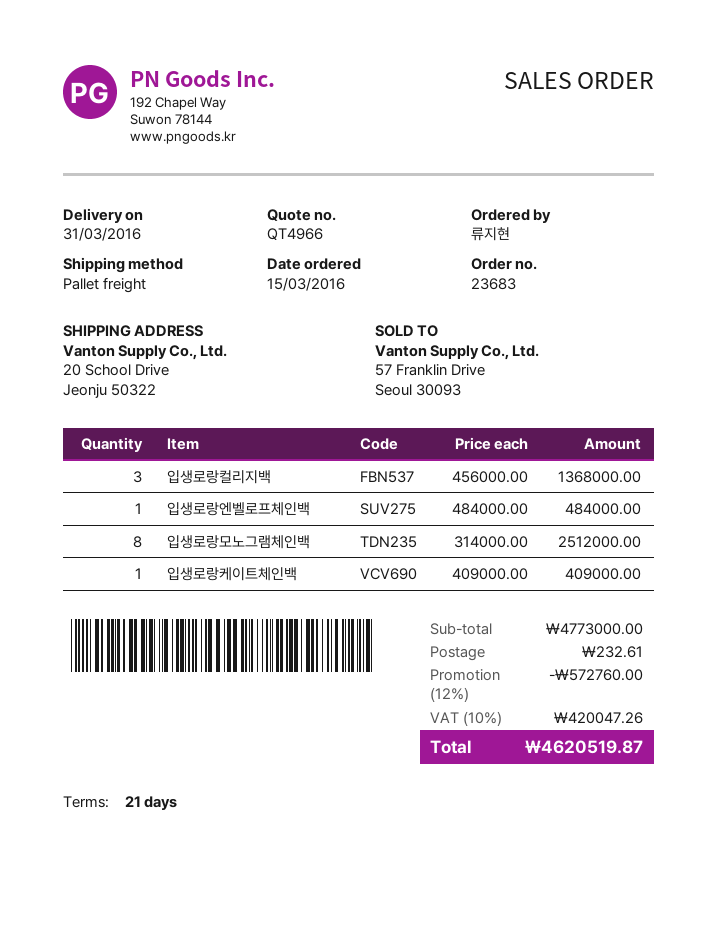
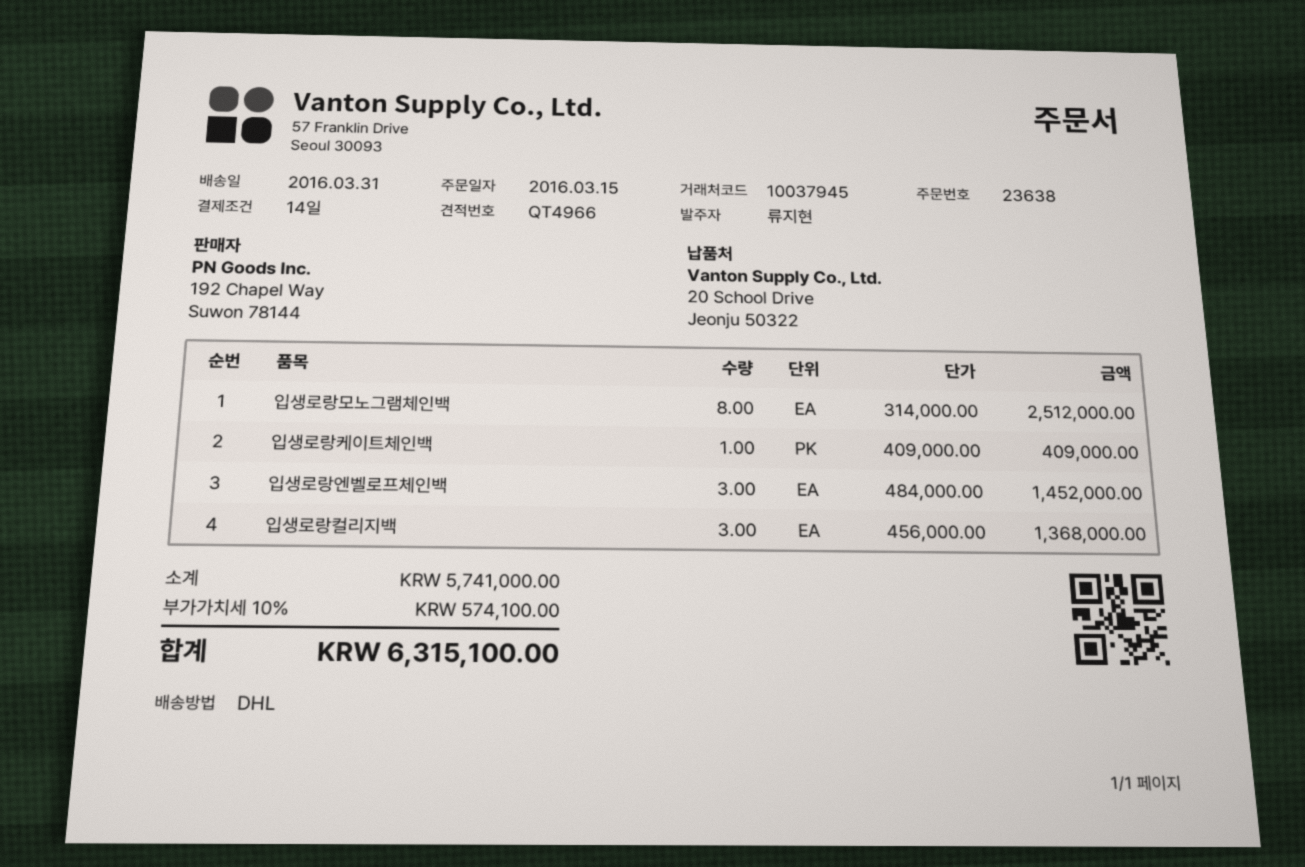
order number: 23683 -> 23638
payment terms: 21 days -> 14 days
shipping method: pallet freight -> DHL
입생로랑엔벨로프체인백: 1 x 484000.00 = 484000.00 -> 3 x 484000.00 = 1452000.00
subtotal: 4773000.00 -> 5741000.00
discount: 12% = 572760.00 -> none
shipping: 232.61 -> none
tax: 10% = 420047.26 -> 10% = 574100.00
total: 4620519.87 -> 6315100.00

